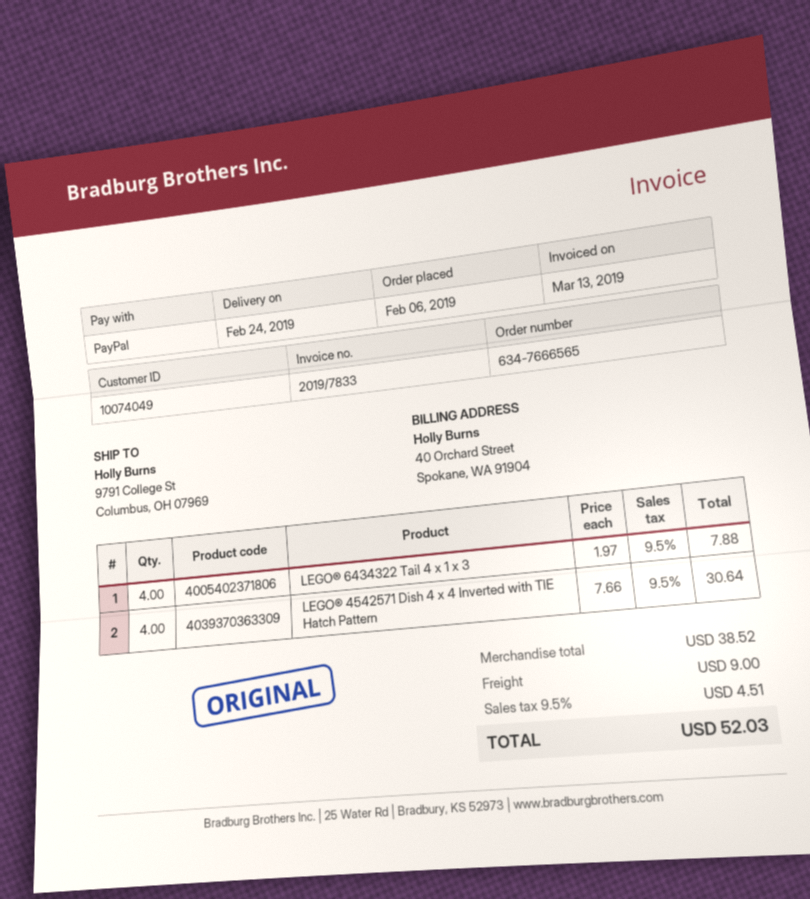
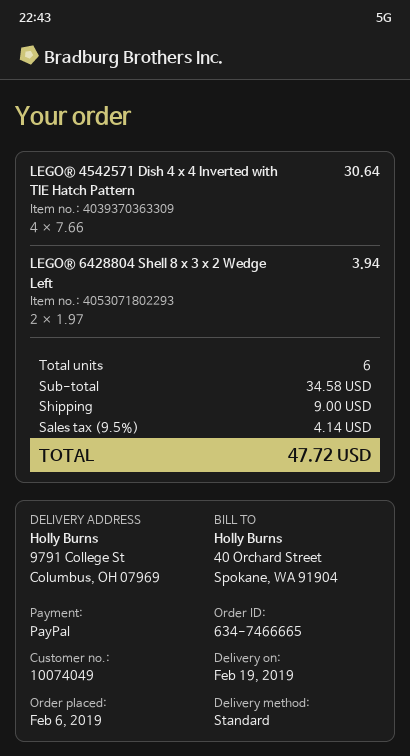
order number: 634-7666565 -> 634-7466665
delivery date: 2019-02-24 -> 2019-02-19
LEGO® 6434322 Tail 4 x 1 x 3: 4 x 1.97 = 7.88 -> none
LEGO® 6428804 Shell 8 x 3 x 2 Wedge Left: none -> 2 x 1.97 = 3.94
subtotal: 38.52 -> 34.58
tax: 9.5% = 4.51 -> 9.5% = 4.14
total: 52.03 -> 47.72

